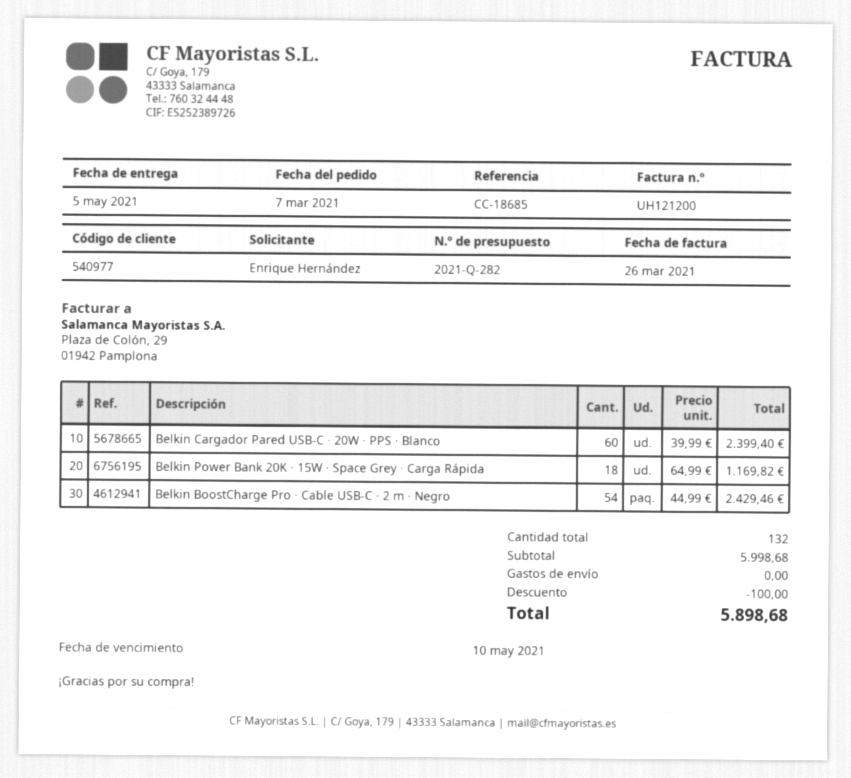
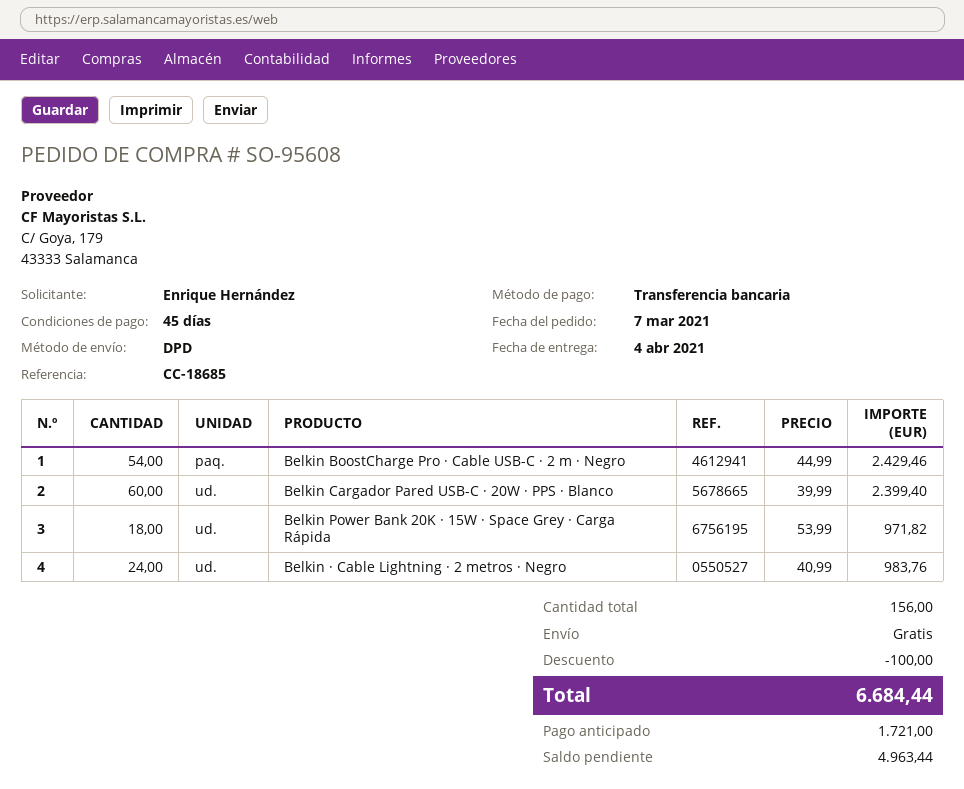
delivery date: 2021-05-05 -> 2021-04-04
Belkin Power Bank 20K · 15W · Space Grey · Carga Rápida: 18 x 64.99 = 1169.82 -> 18 x 53.99 = 971.82
Belkin · Cable Lightning · 2 metros · Negro: none -> 24 x 40.99 = 983.76
total quantity: 132 -> 156
total: 5898.68 -> 6684.44

